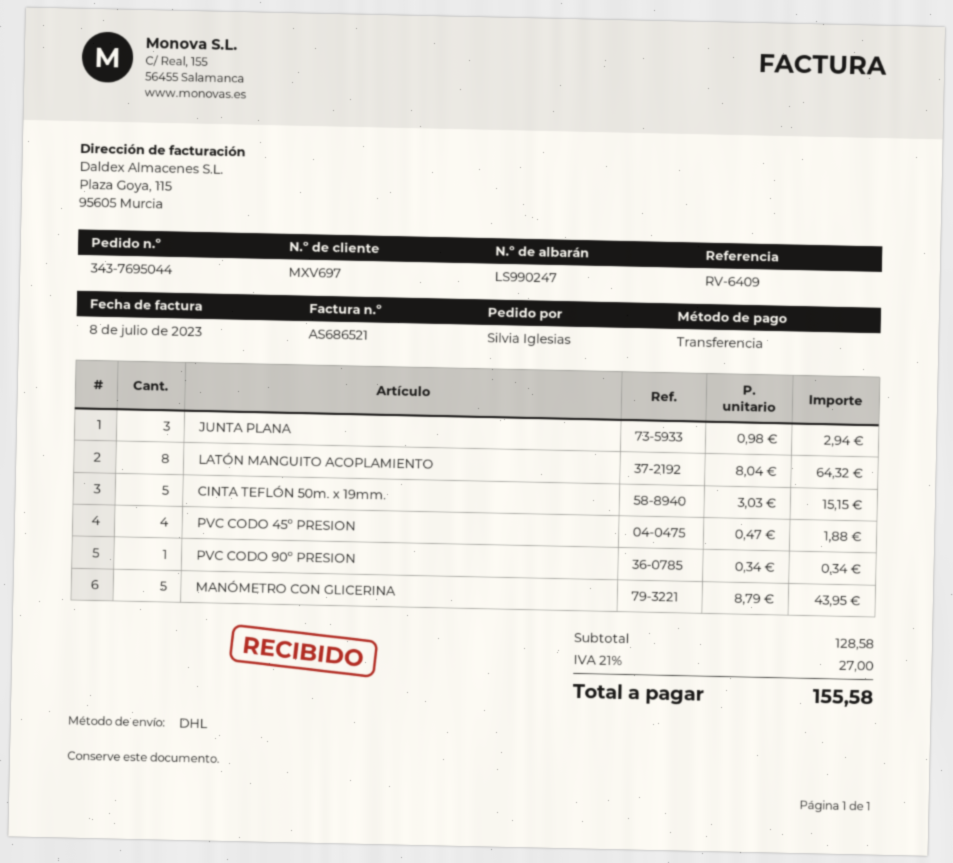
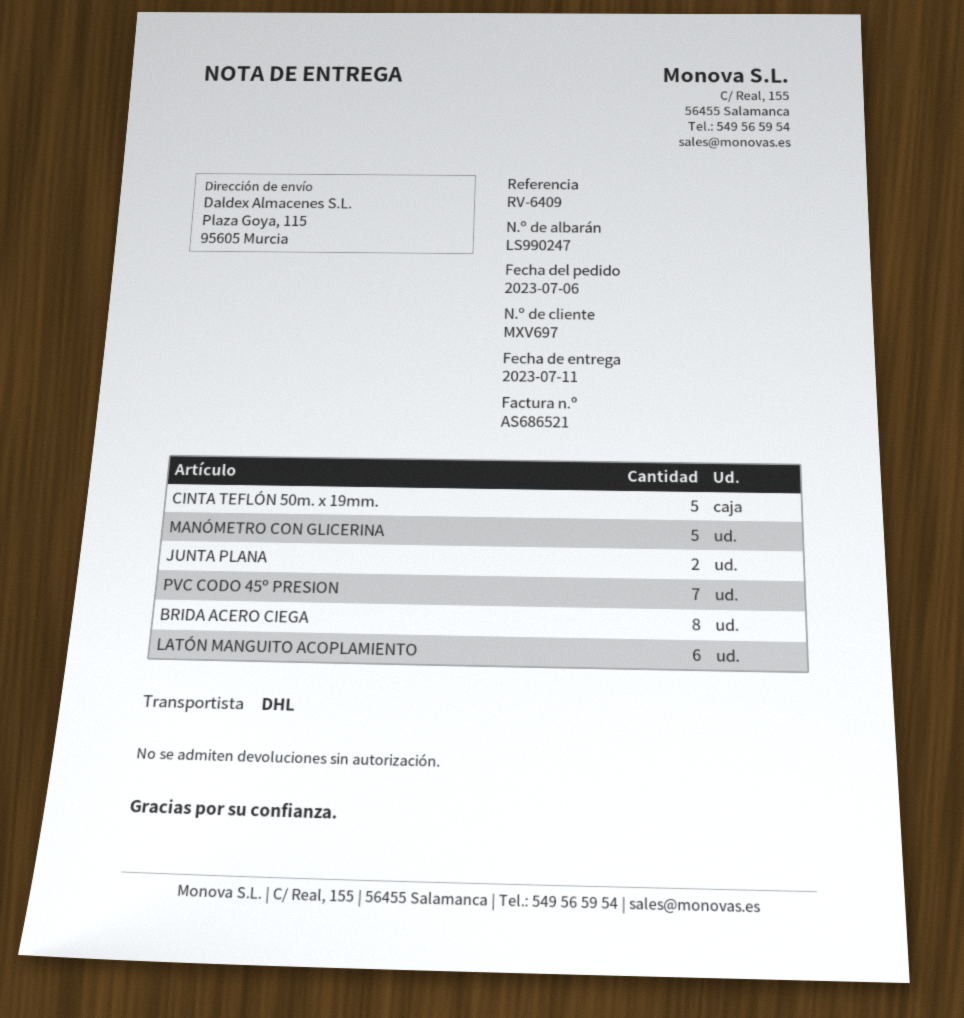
JUNTA PLANA: 3 -> 2
LATÓN MANGUITO ACOPLAMIENTO: 8 -> 6
PVC CODO 45º PRESION: 4 -> 7
PVC CODO 90º PRESION: 1 -> none
BRIDA ACERO CIEGA: none -> 8

